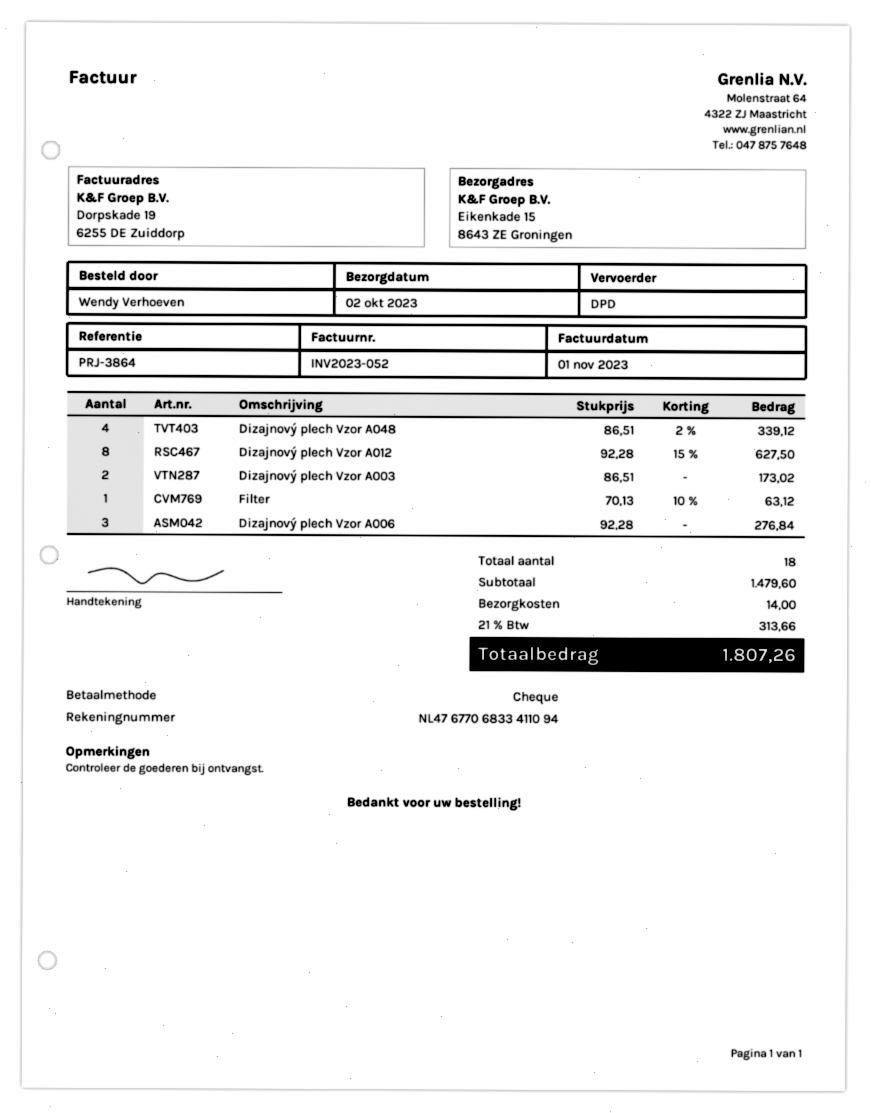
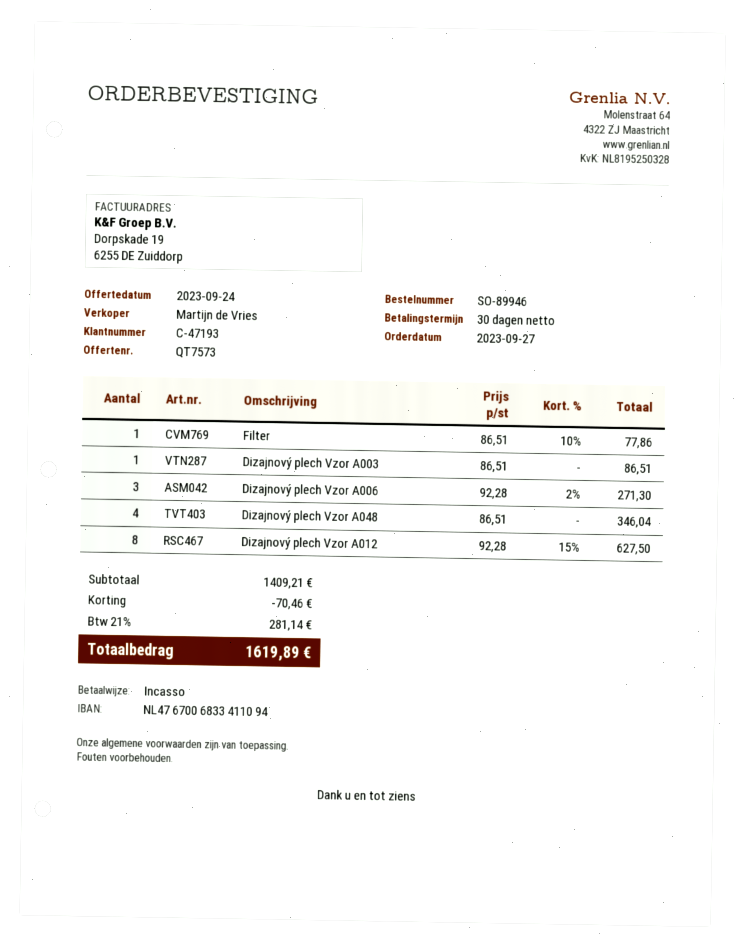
payment method: cheque -> direct debit
bank account: NL4767706833411094 -> NL4767006833411094
Dizajnový plech Vzor A048: 4 x 86.51 - 2% = 339.12 -> 4 x 86.51 = 346.04
Dizajnový plech Vzor A003: 2 x 86.51 = 173.02 -> 1 x 86.51 = 86.51
Filter: 1 x 70.13 - 10% = 63.12 -> 1 x 86.51 - 10% = 77.86
Dizajnový plech Vzor A006: 3 x 92.28 = 276.84 -> 3 x 92.28 - 2% = 271.30
subtotal: 1479.60 -> 1409.21
discount: none -> 70.46
shipping: 14.00 -> none
tax: 21% = 313.66 -> 21% = 281.14
total: 1807.26 -> 1619.89

